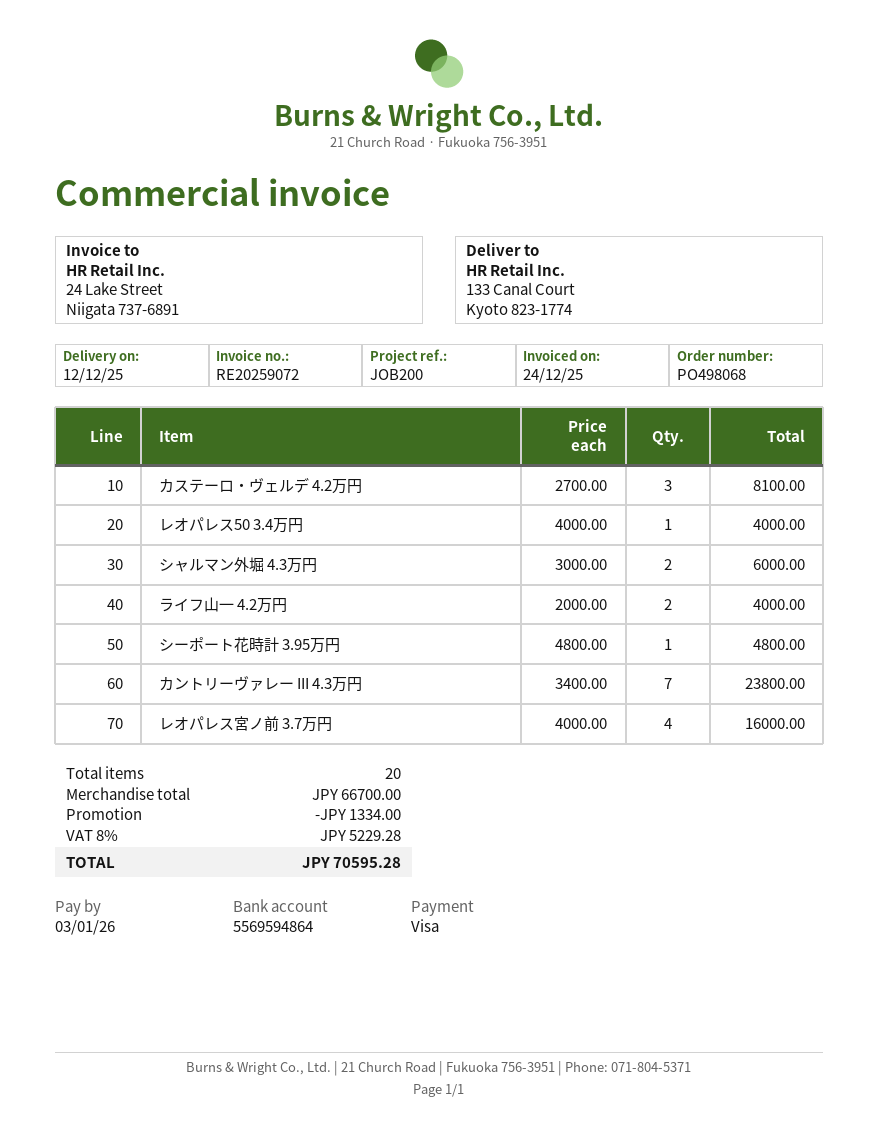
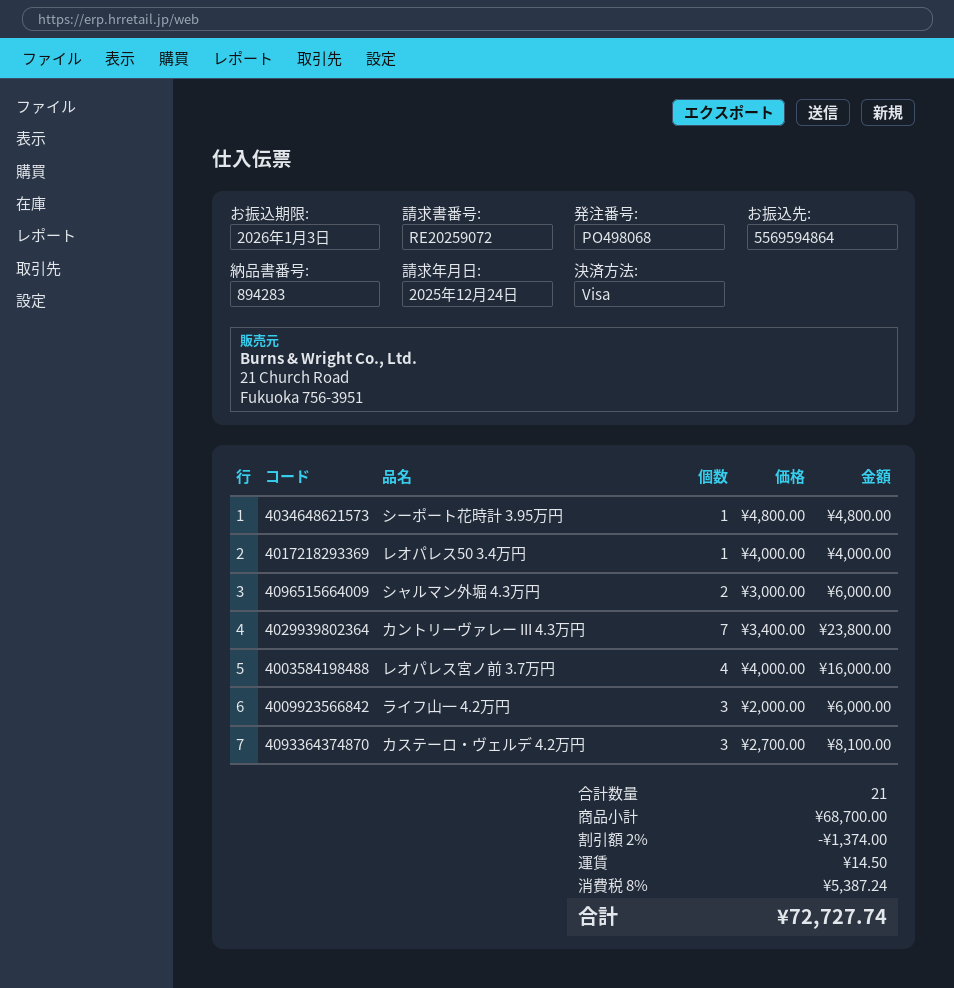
ライフ山一 4.2万円: 2 x 2000.00 = 4000.00 -> 3 x 2000.00 = 6000.00
total quantity: 20 -> 21
subtotal: 66700.00 -> 68700.00
discount: 1334.00 -> 1374.00
shipping: none -> 14.50
tax: 8% = 5229.28 -> 8% = 5387.24
total: 70595.28 -> 72727.74

